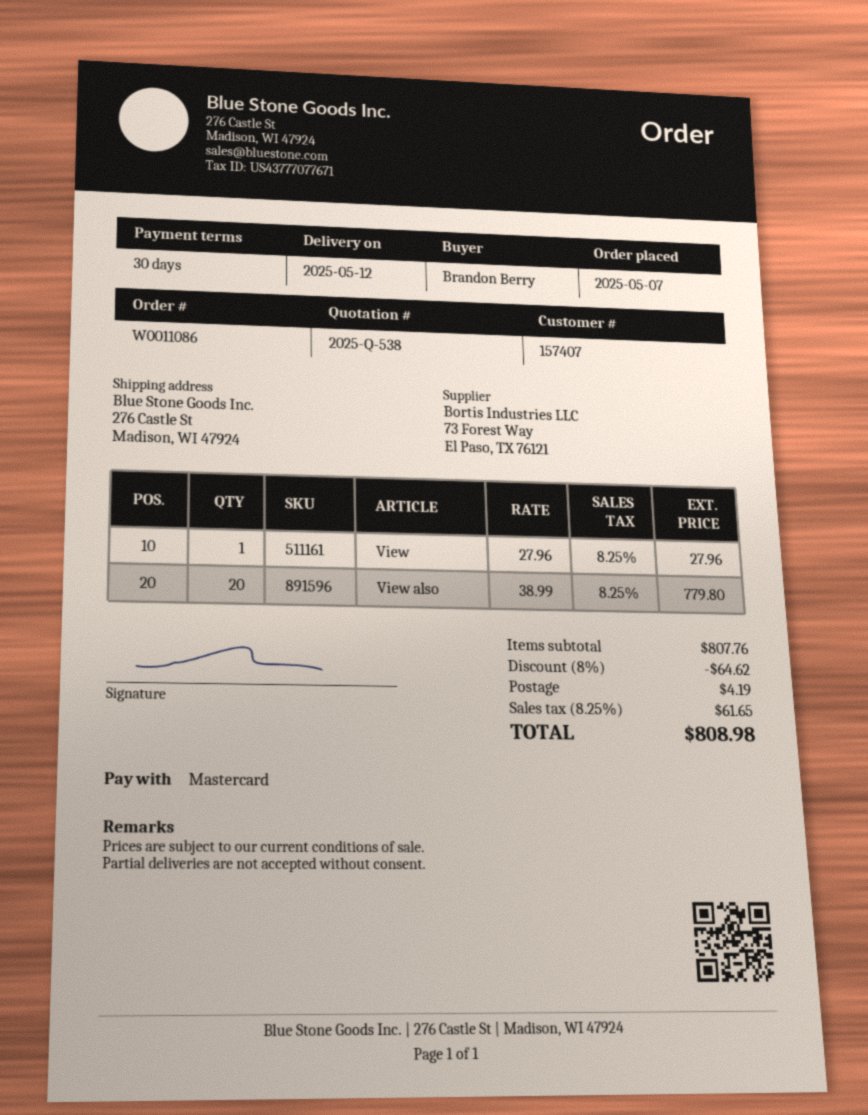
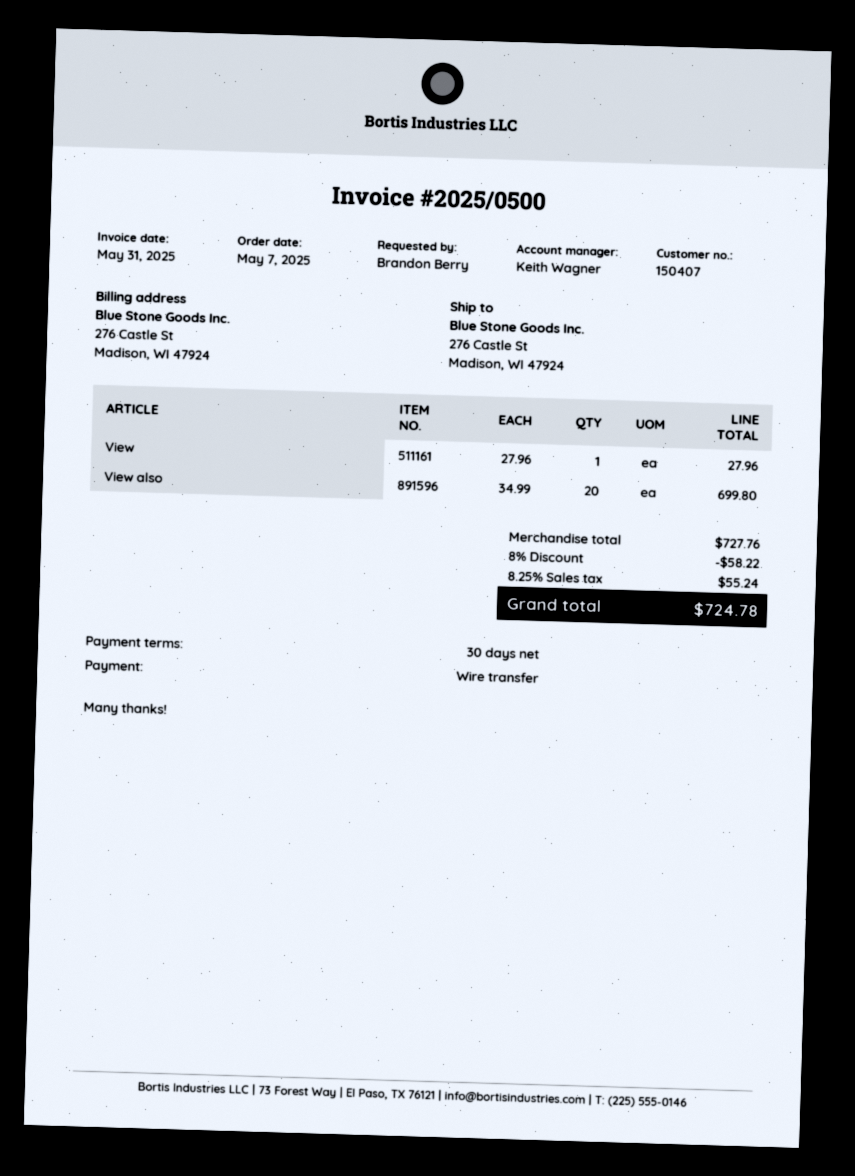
customer number: 157407 -> 150407
payment method: Mastercard -> bank transfer
View also: 20 x 38.99 = 779.80 -> 20 x 34.99 = 699.80
subtotal: 807.76 -> 727.76
discount: 8% = 64.62 -> 8% = 58.22
shipping: 4.19 -> none
tax: 8.25% = 61.65 -> 8.25% = 55.24
total: 808.98 -> 724.78

